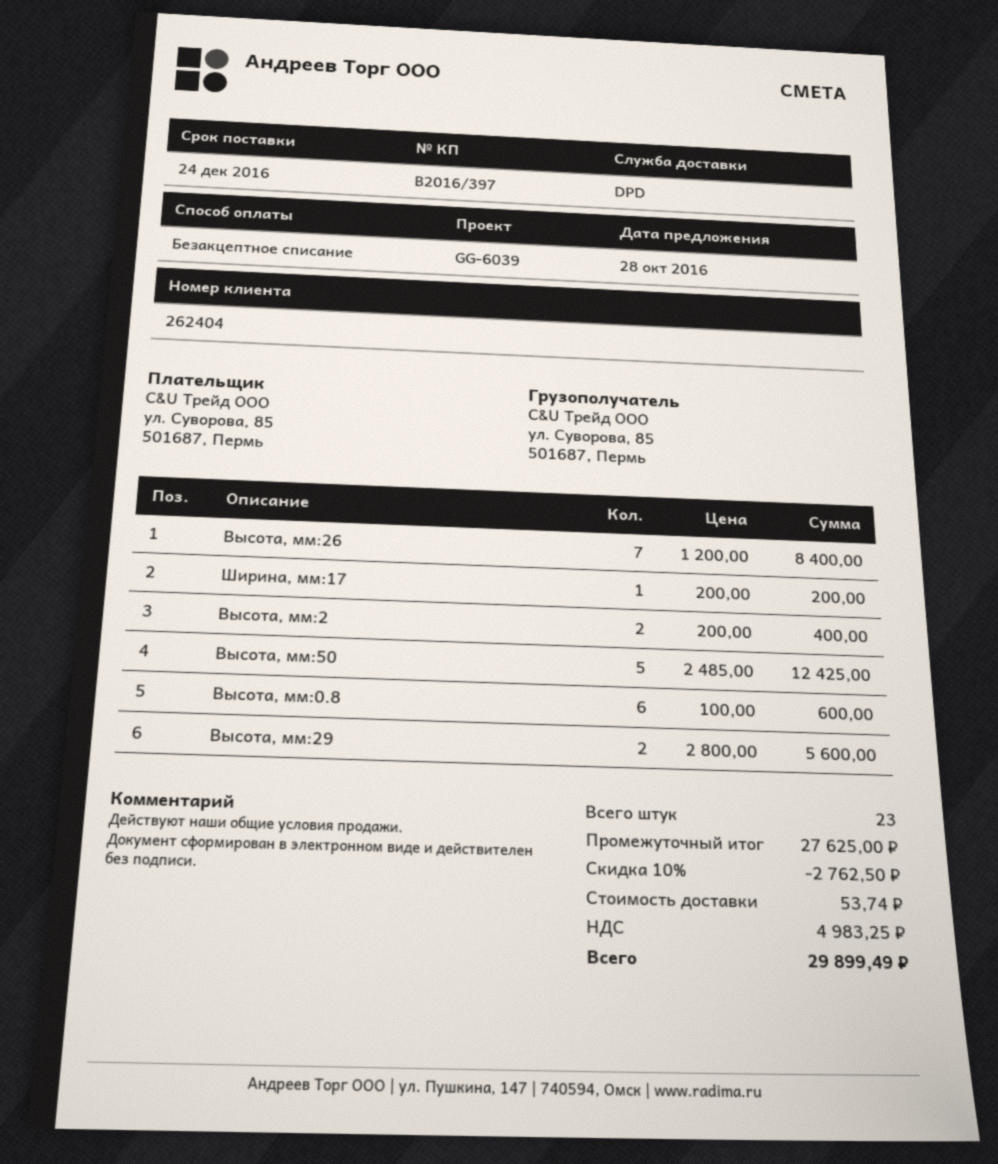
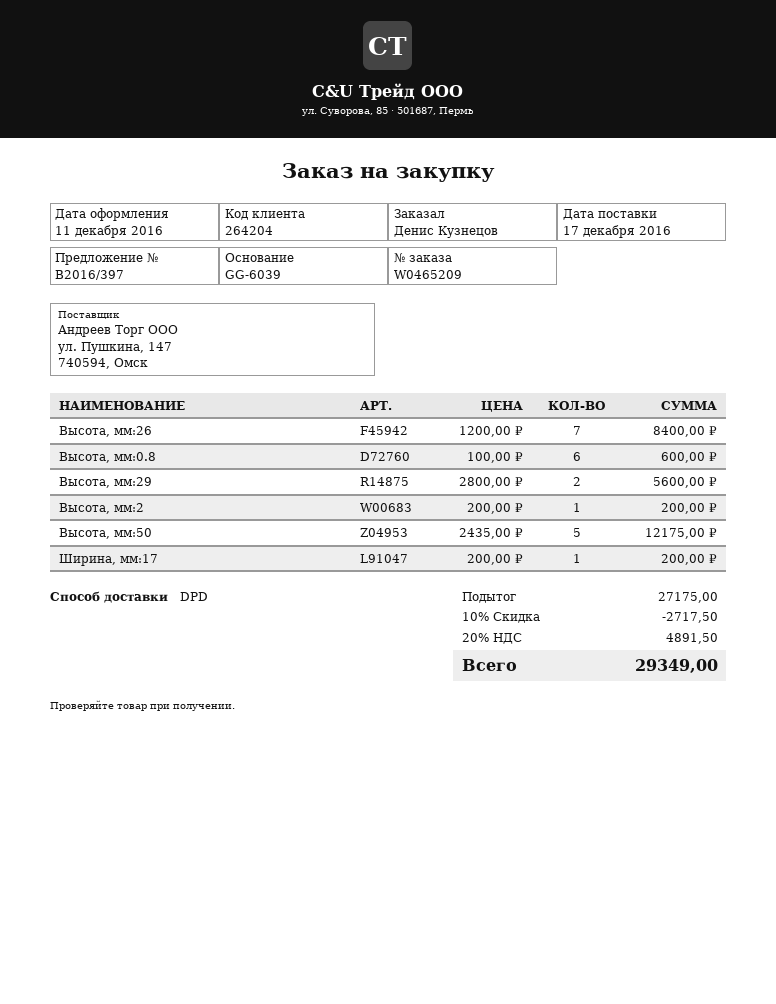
delivery date: 2016-12-24 -> 2016-12-17
customer number: 262404 -> 264204
Высота, мм:2: 2 x 200.00 = 400.00 -> 1 x 200.00 = 200.00
Высота, мм:50: 5 x 2485.00 = 12425.00 -> 5 x 2435.00 = 12175.00
subtotal: 27625.00 -> 27175.00
discount: 10% = 2762.50 -> 10% = 2717.50
shipping: 53.74 -> none
tax: 4983.25 -> 4891.50
total: 29899.49 -> 29349.00

